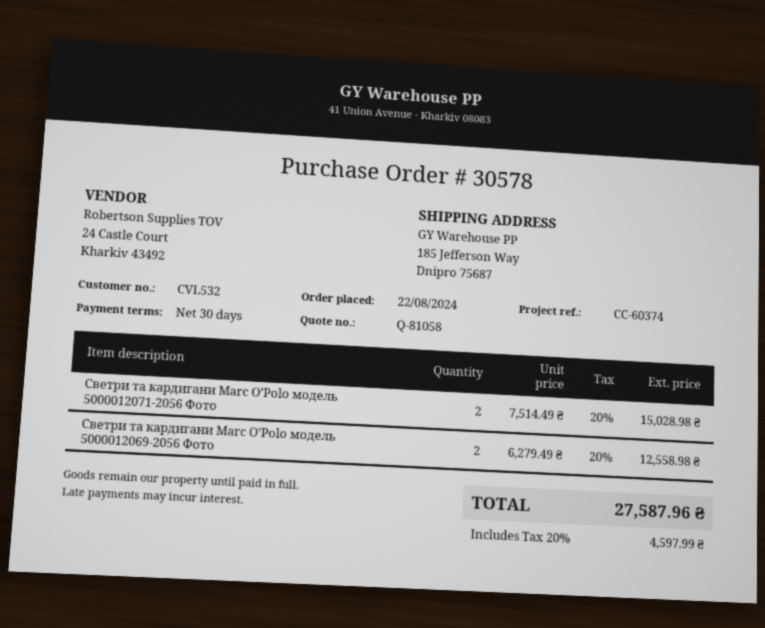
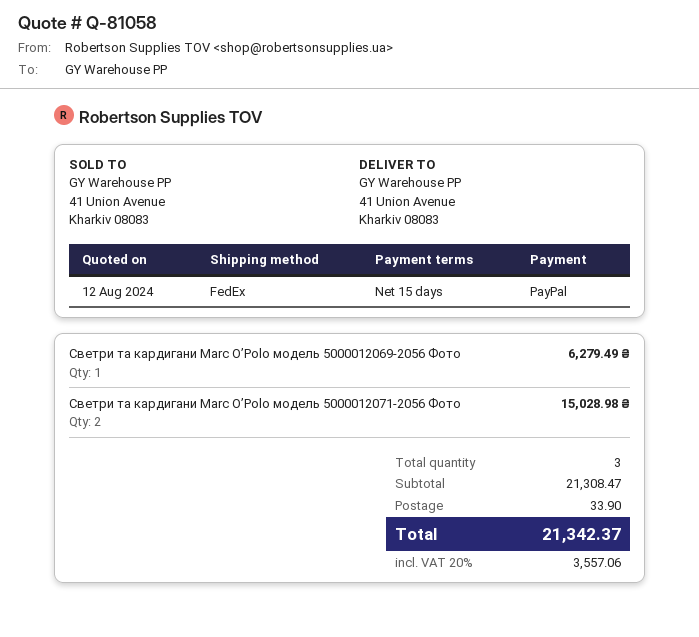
payment terms: 30 days -> 15 days
ship to: 185 Jefferson Way, Dnipro 75687 -> 41 Union Avenue, Kharkiv 08083
Светри та кардигани Marc O’Polo модель 5000012069-2056 Фото: 2 for 12558.98 -> 1 for 6279.49
shipping: none -> 33.90
tax: 20% = 4597.99 -> 20% = 3557.06
total: 27587.96 -> 21342.37

